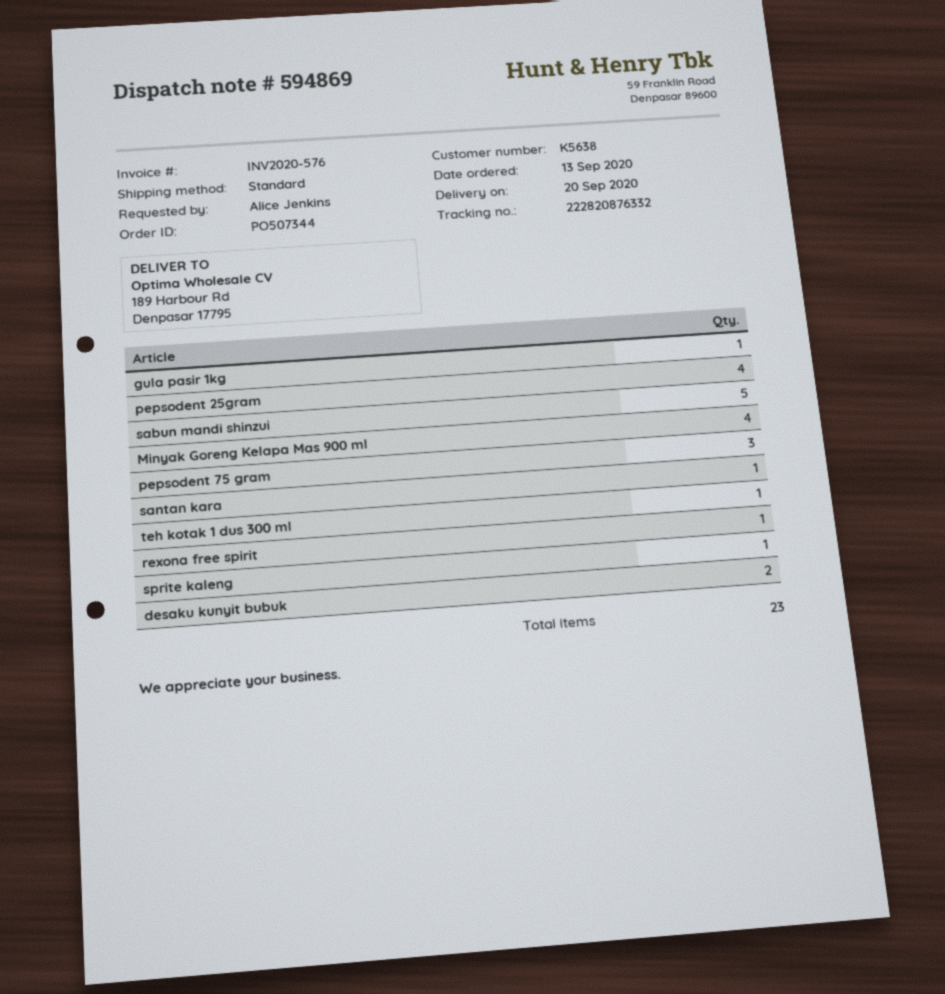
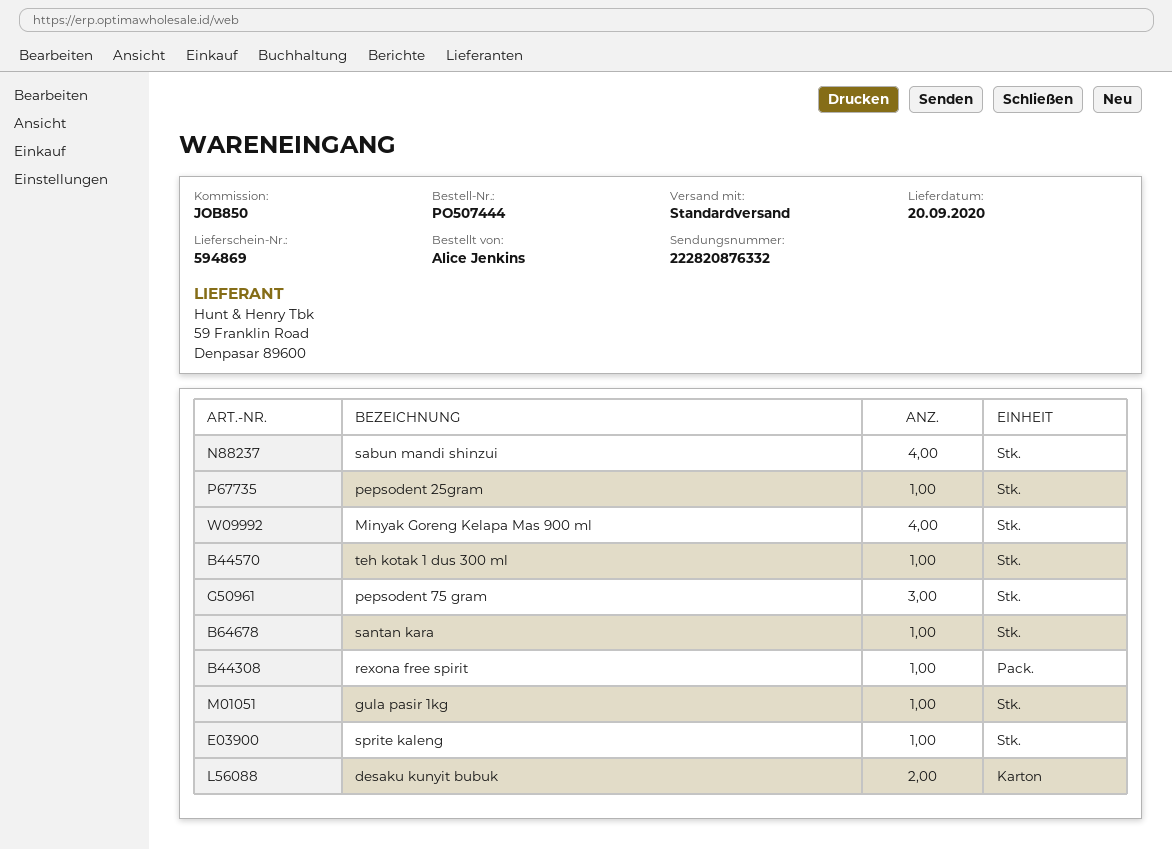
order number: PO507344 -> PO507444
pepsodent 25gram: 4 -> 1
sabun mandi shinzui: 5 -> 4

